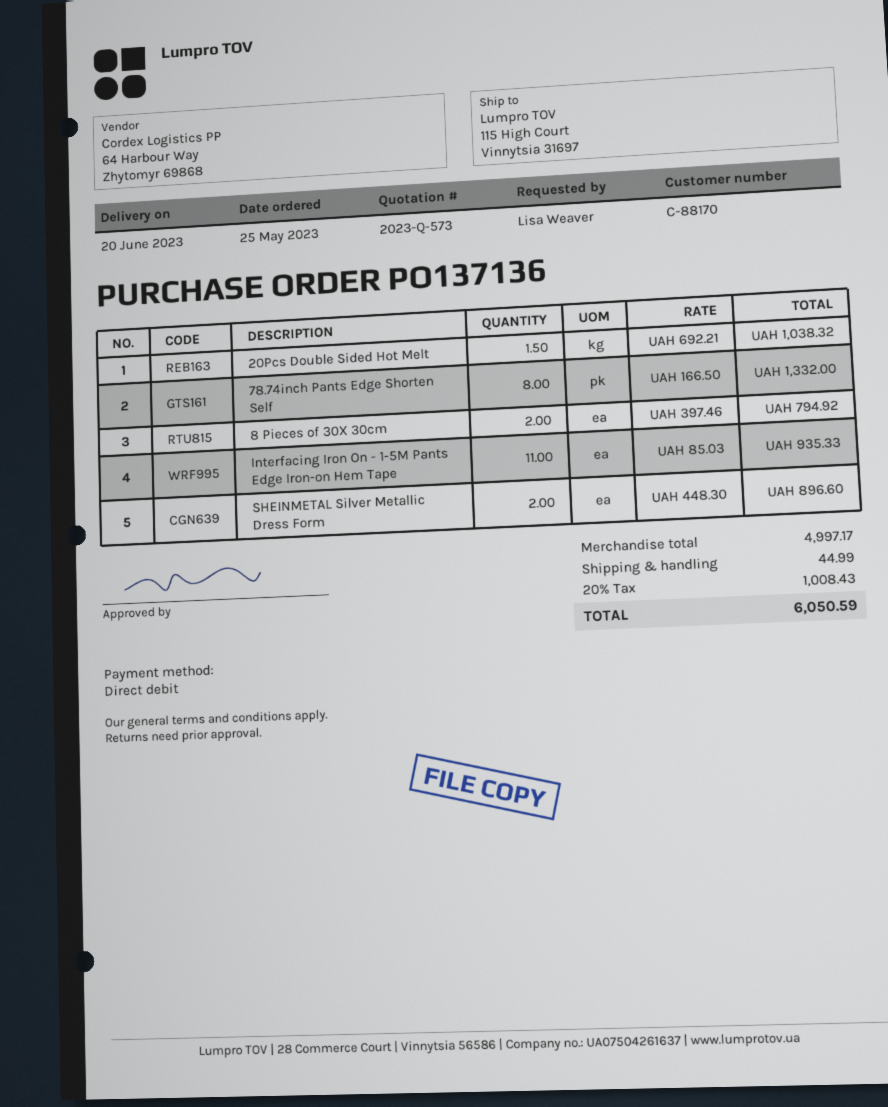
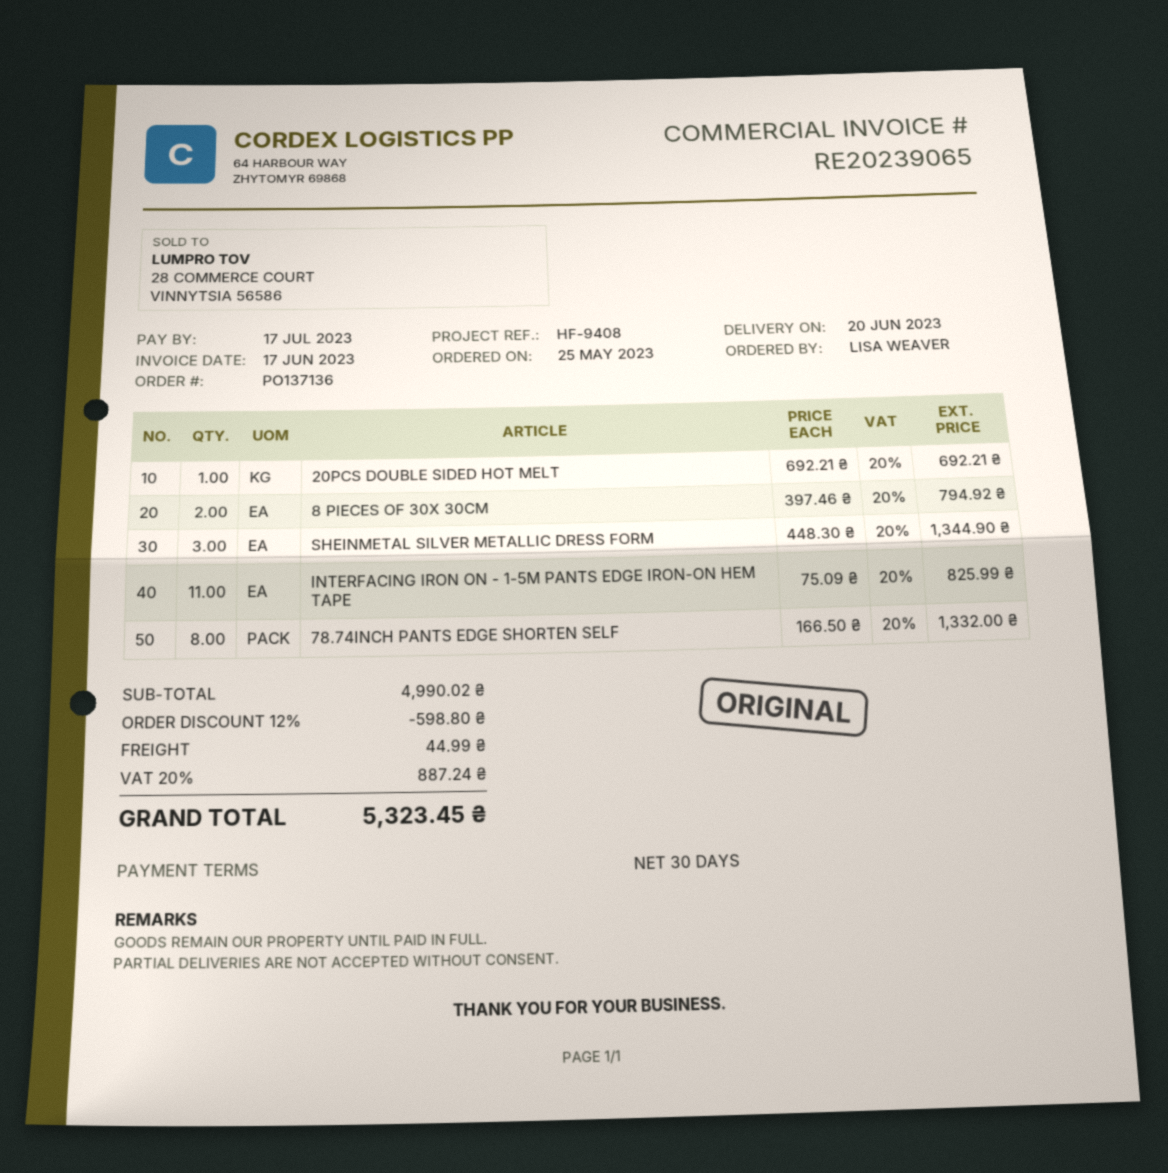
20Pcs Double Sided Hot Melt: 1.5 x 692.21 = 1038.32 -> 1 x 692.21 = 692.21
Interfacing Iron On - 1-5M Pants Edge Iron-on Hem Tape: 11 x 85.03 = 935.33 -> 11 x 75.09 = 825.99
SHEINMETAL Silver Metallic Dress Form: 2 x 448.30 = 896.60 -> 3 x 448.30 = 1344.90
subtotal: 4997.17 -> 4990.02
discount: none -> 12% = 598.80
tax: 20% = 1008.43 -> 20% = 887.24
total: 6050.59 -> 5323.45

